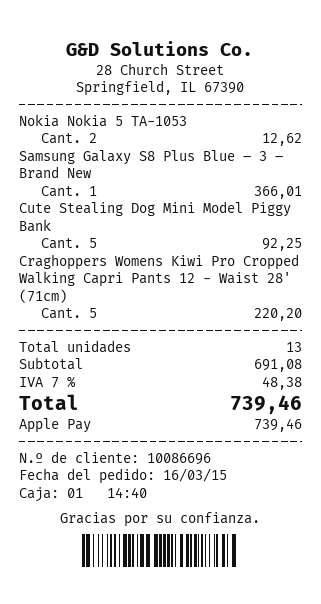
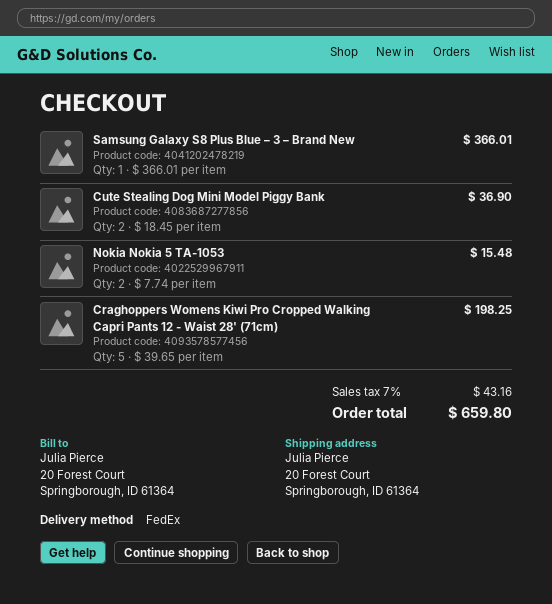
Nokia Nokia 5 TA-1053: 2 for 12.62 -> 2 for 15.48
Cute Stealing Dog Mini Model Piggy Bank: 5 for 92.25 -> 2 for 36.90
Craghoppers Womens Kiwi Pro Cropped Walking Capri Pants 12 - Waist 28' (71cm): 5 for 220.20 -> 5 for 198.25
tax: 7% = 48.38 -> 7% = 43.16
total: 739.46 -> 659.80

